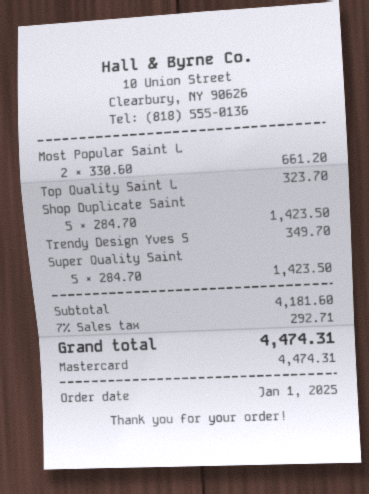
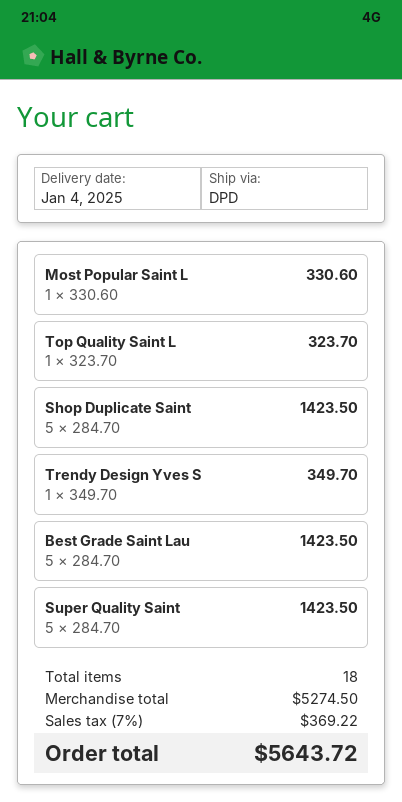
Most Popular Saint L: 2 x 330.60 = 661.20 -> 1 x 330.60 = 330.60
Best Grade Saint Lau: none -> 5 x 284.70 = 1423.50
subtotal: 4181.60 -> 5274.50
tax: 7% = 292.71 -> 7% = 369.22
total: 4474.31 -> 5643.72

